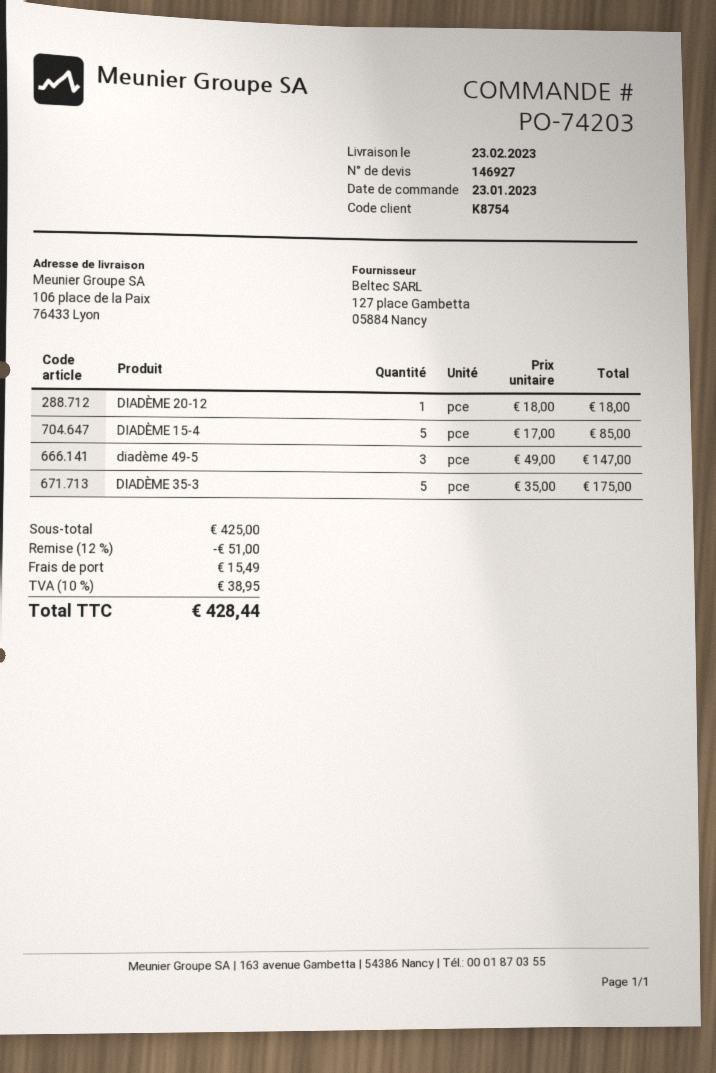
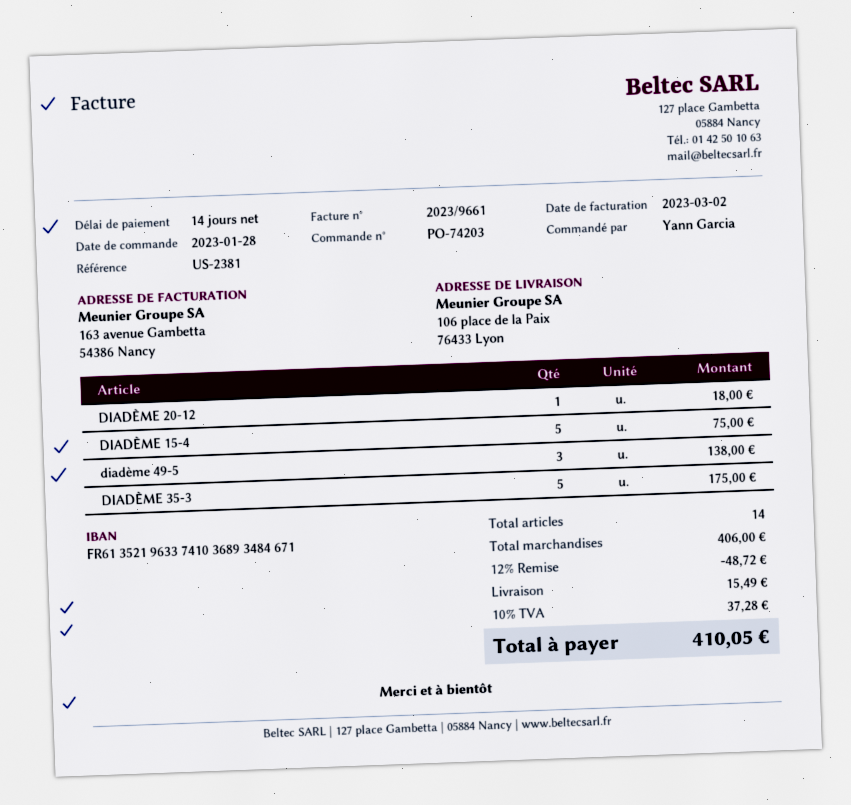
order date: 2023-01-23 -> 2023-01-28
DIADÈME 15-4: 5 for 85.00 -> 5 for 75.00
diadème 49-5: 3 for 147.00 -> 3 for 138.00
subtotal: 425.00 -> 406.00
discount: 12% = 51.00 -> 12% = 48.72
tax: 10% = 38.95 -> 10% = 37.28
total: 428.44 -> 410.05

